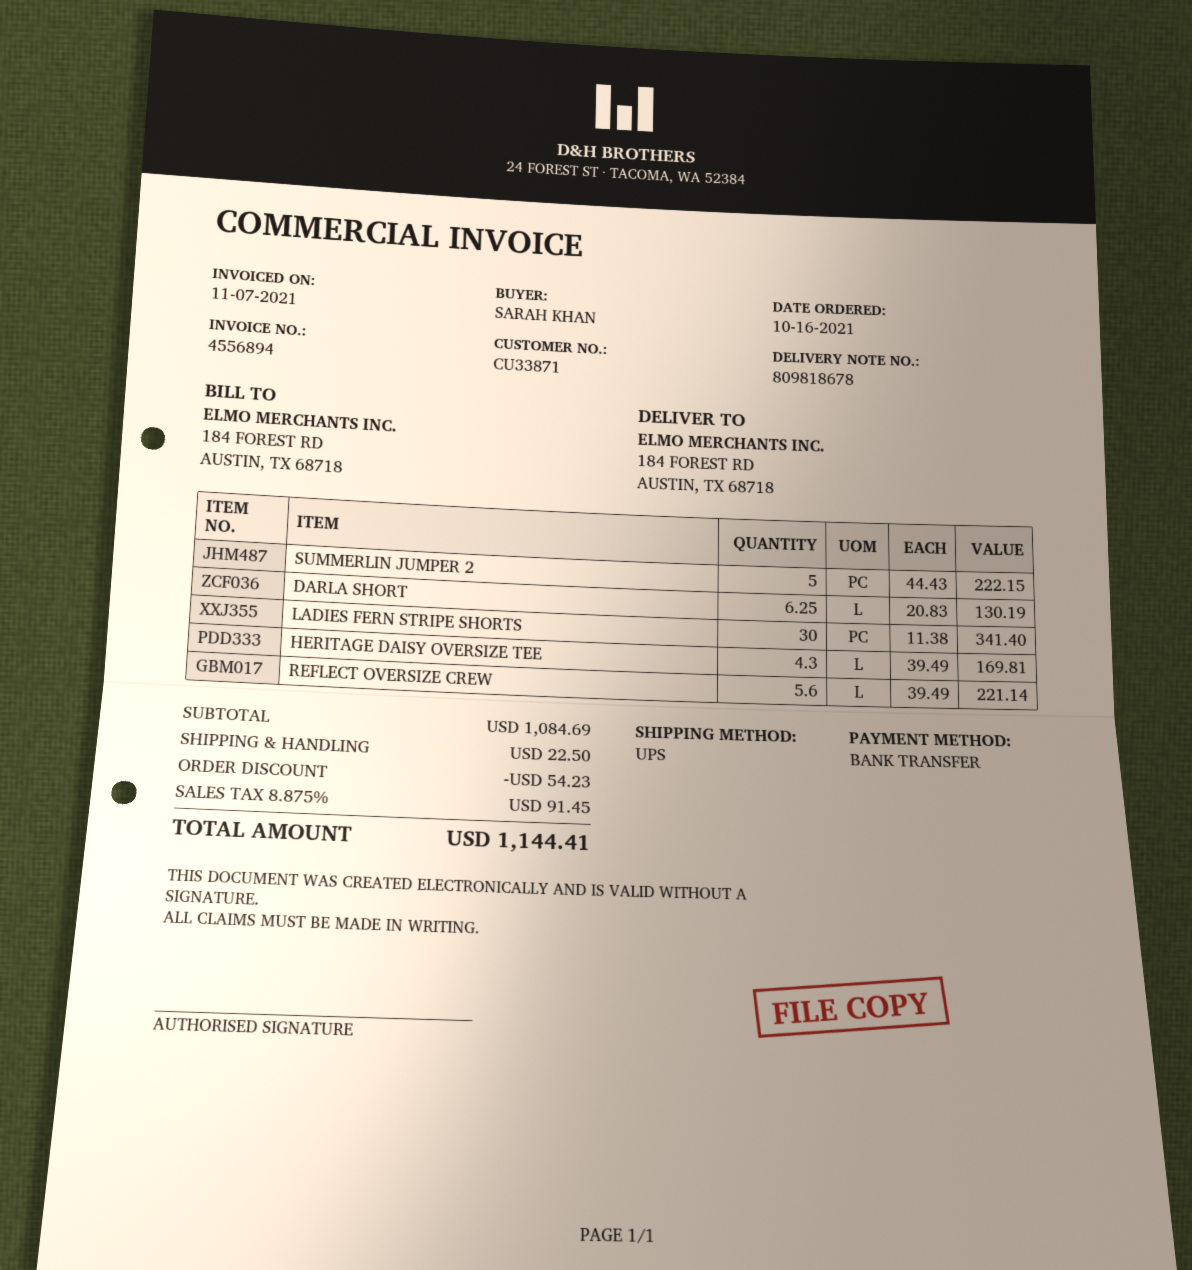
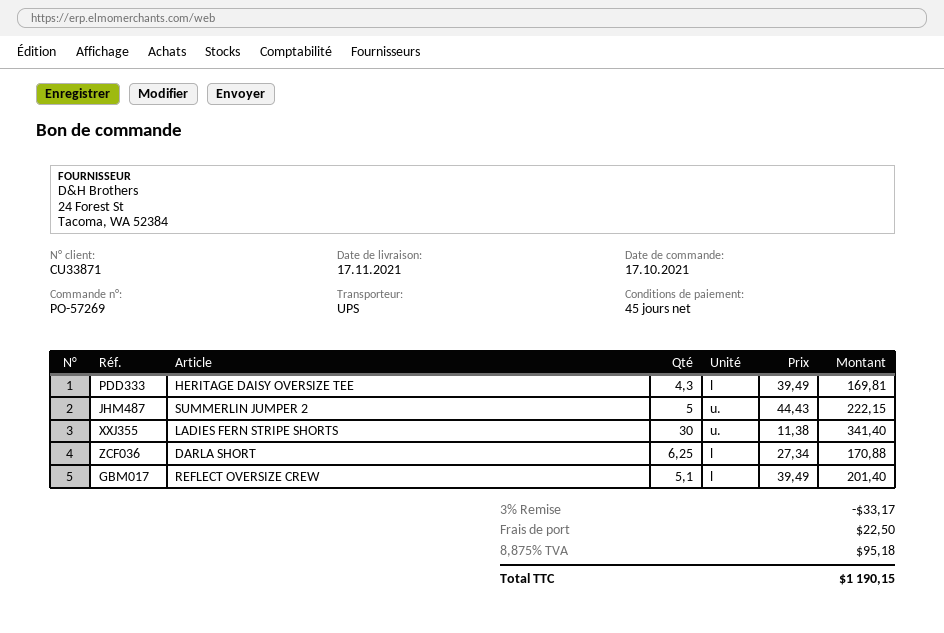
order date: 2021-10-16 -> 2021-10-17
DARLA SHORT: 6.25 x 20.83 = 130.19 -> 6.25 x 27.34 = 170.88
REFLECT OVERSIZE CREW: 5.6 x 39.49 = 221.14 -> 5.1 x 39.49 = 201.40
discount: 54.23 -> 33.17
tax: 8.875% = 91.45 -> 8.875% = 95.18
total: 1144.41 -> 1190.15

